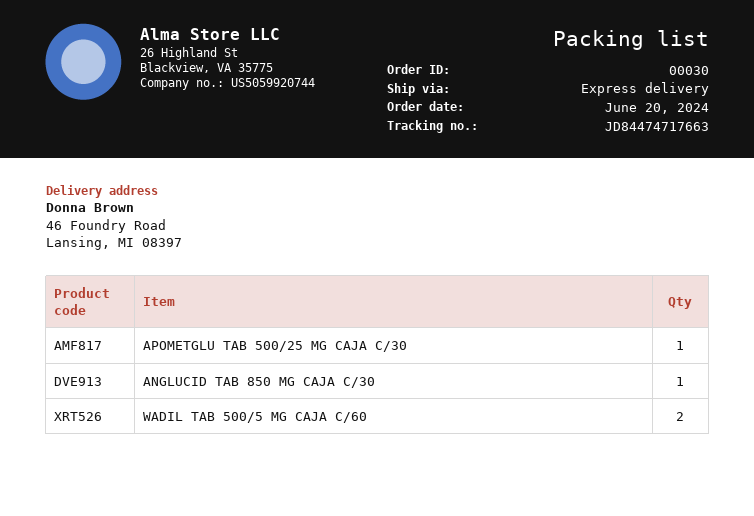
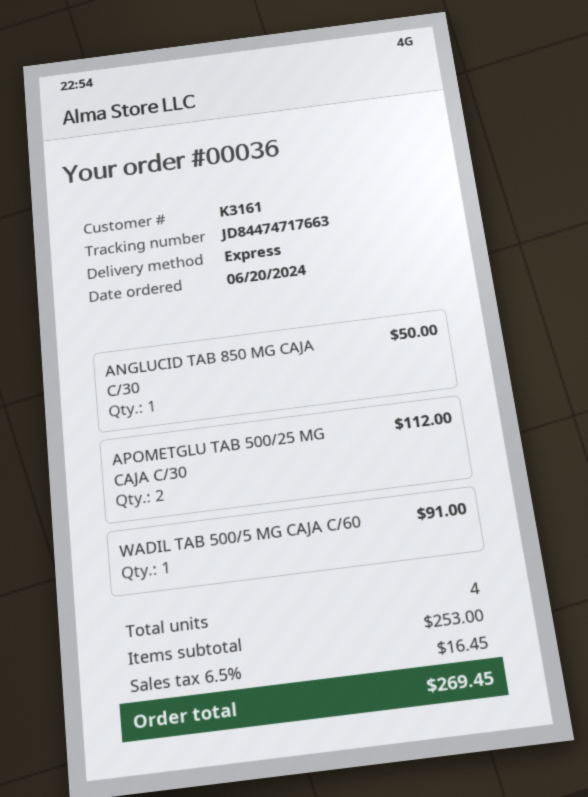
order number: 00030 -> 00036
APOMETGLU TAB 500/25 MG CAJA C/30: 1 -> 2
WADIL TAB 500/5 MG CAJA C/60: 2 -> 1

